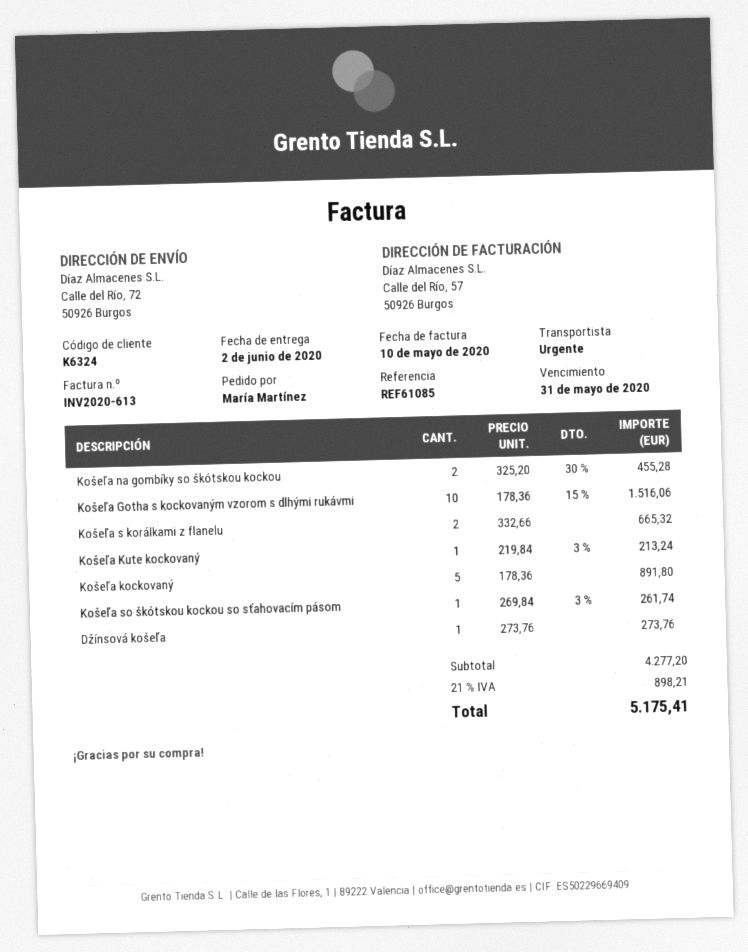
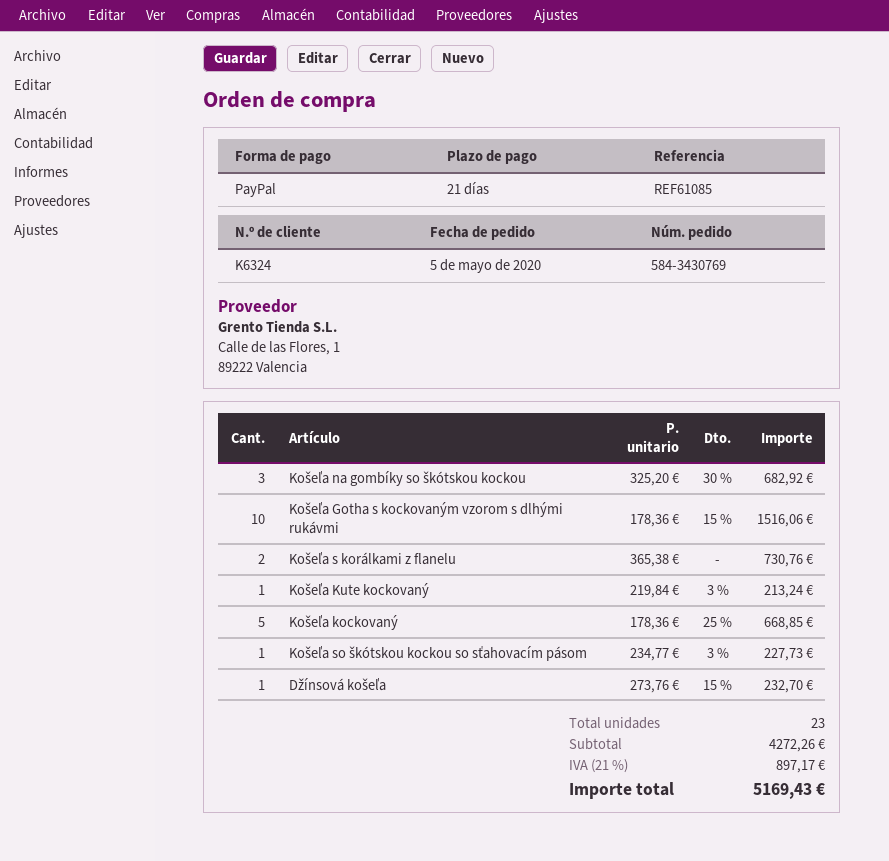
Košeľa na gombíky so škótskou kockou: 2 x 325.20 - 30% = 455.28 -> 3 x 325.20 - 30% = 682.92
Košeľa s korálkami z flanelu: 2 x 332.66 = 665.32 -> 2 x 365.38 = 730.76
Košeľa kockovaný: 5 x 178.36 = 891.80 -> 5 x 178.36 - 25% = 668.85
Košeľa so škótskou kockou so sťahovacím pásom: 1 x 269.84 - 3% = 261.74 -> 1 x 234.77 - 3% = 227.73
Džínsová košeľa: 1 x 273.76 = 273.76 -> 1 x 273.76 - 15% = 232.70
subtotal: 4277.20 -> 4272.26
tax: 21% = 898.21 -> 21% = 897.17
total: 5175.41 -> 5169.43

